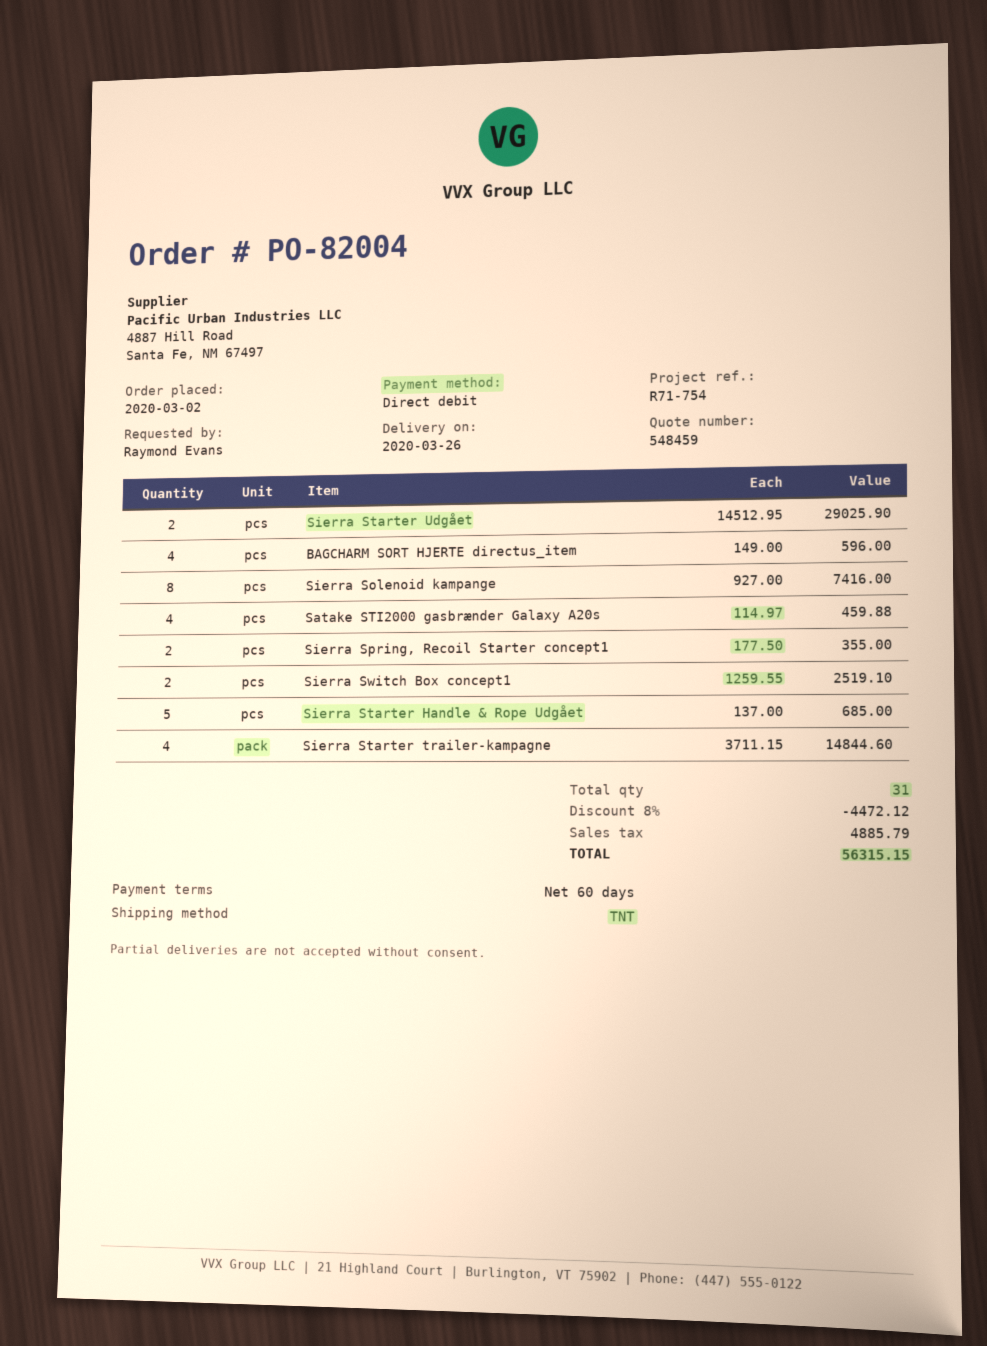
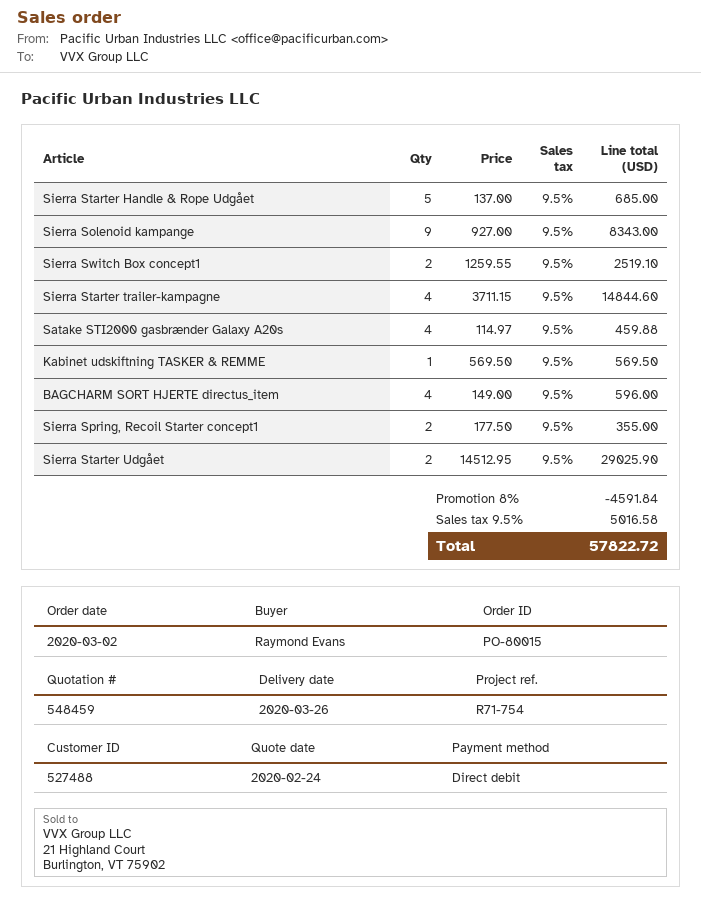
order number: PO-82004 -> PO-80015
Sierra Solenoid kampange: 8 x 927.00 = 7416.00 -> 9 x 927.00 = 8343.00
Kabinet udskiftning TASKER & REMME: none -> 1 x 569.50 = 569.50
discount: 8% = 4472.12 -> 8% = 4591.84
tax: 4885.79 -> 5016.58
total: 56315.15 -> 57822.72

